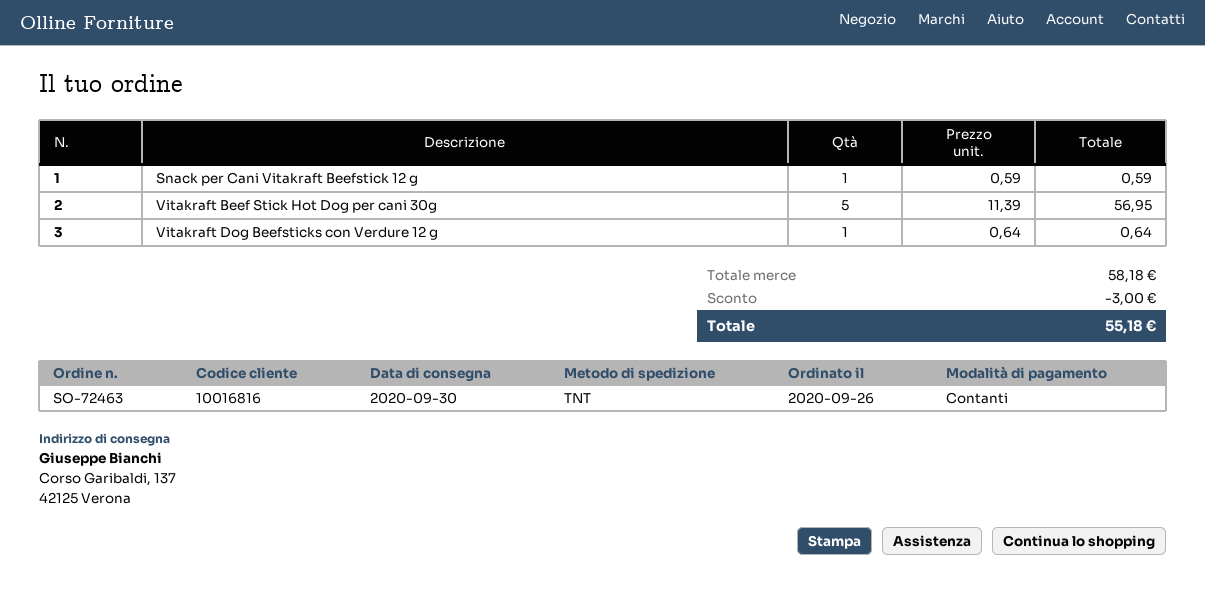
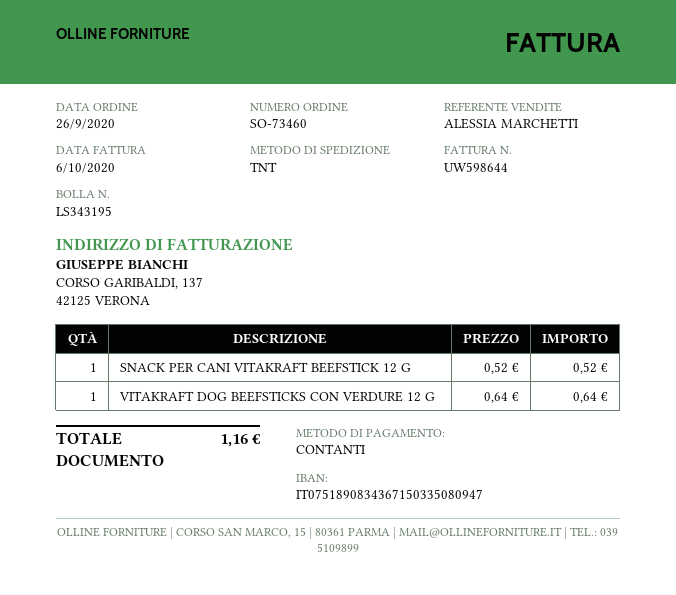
order number: SO-72463 -> SO-73460
Snack per Cani Vitakraft Beefstick 12 g: 1 x 0.59 = 0.59 -> 1 x 0.52 = 0.52
Vitakraft Beef Stick Hot Dog per cani 30g: 5 x 11.39 = 56.95 -> none
discount: 3.00 -> none
total: 55.18 -> 1.16

